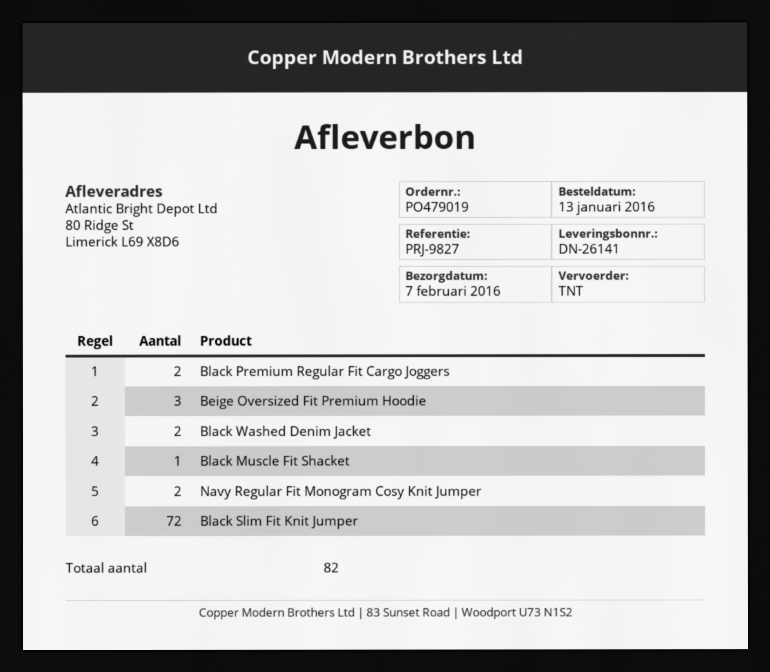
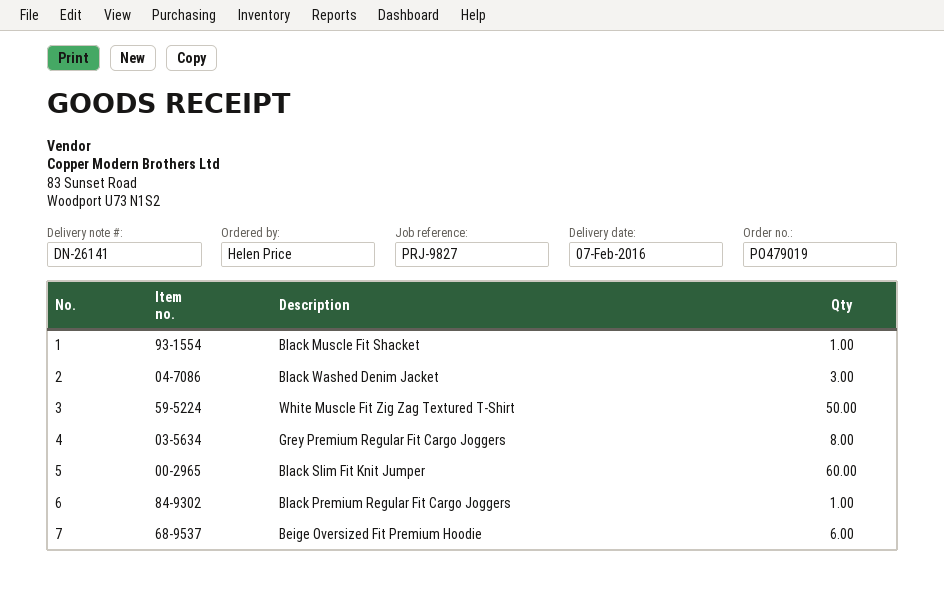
Black Premium Regular Fit Cargo Joggers: 2 -> 1
Beige Oversized Fit Premium Hoodie: 3 -> 6
Black Washed Denim Jacket: 2 -> 3
Navy Regular Fit Monogram Cosy Knit Jumper: 2 -> none
Black Slim Fit Knit Jumper: 72 -> 60
White Muscle Fit Zig Zag Textured T-Shirt: none -> 50
Grey Premium Regular Fit Cargo Joggers: none -> 8

